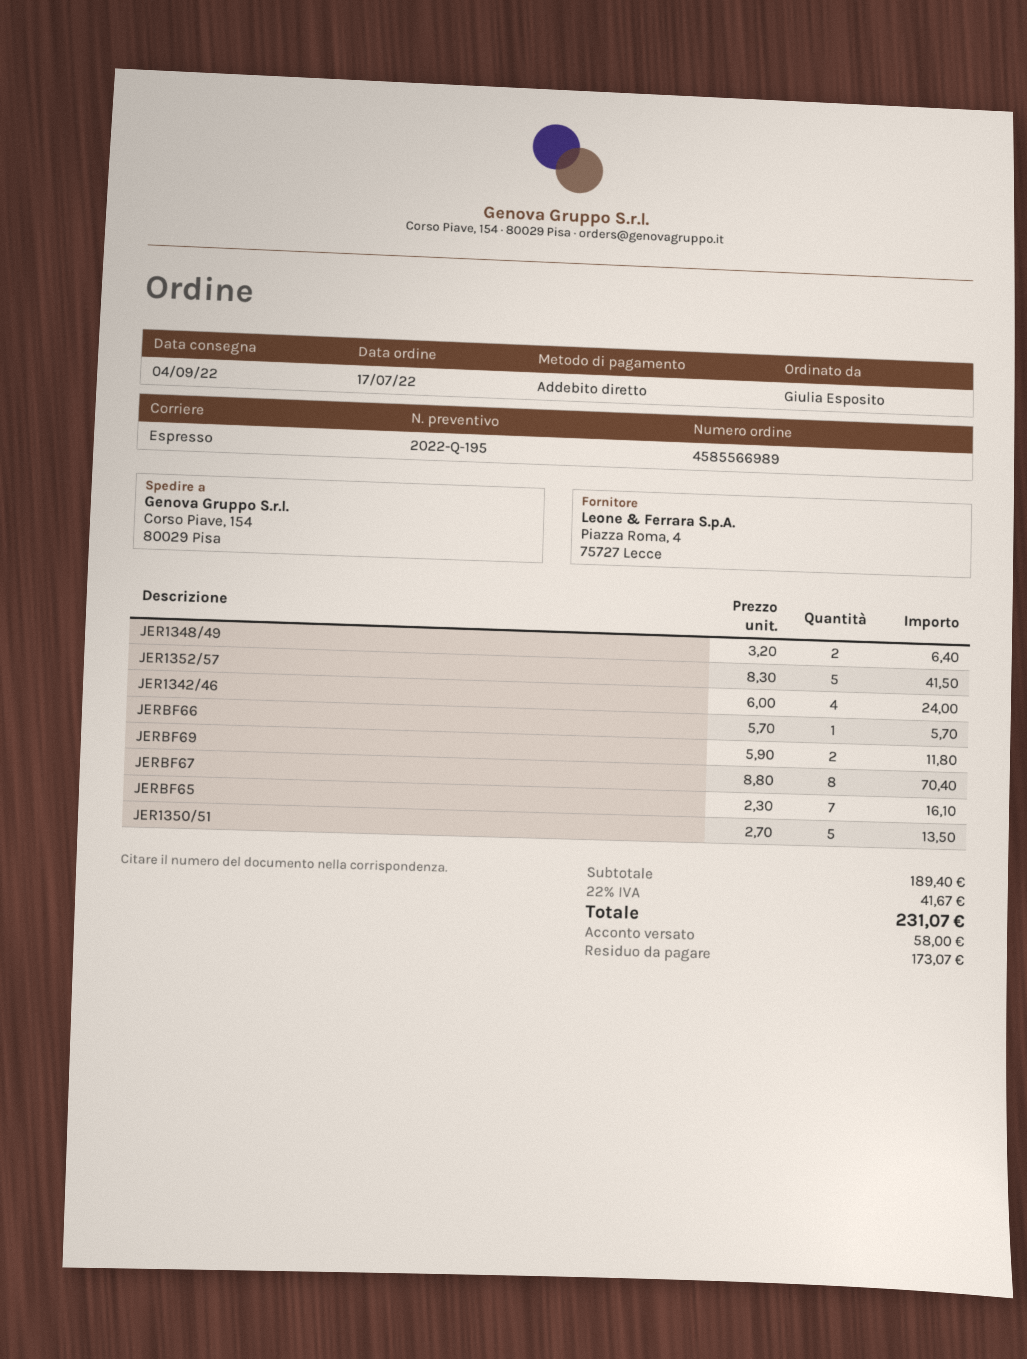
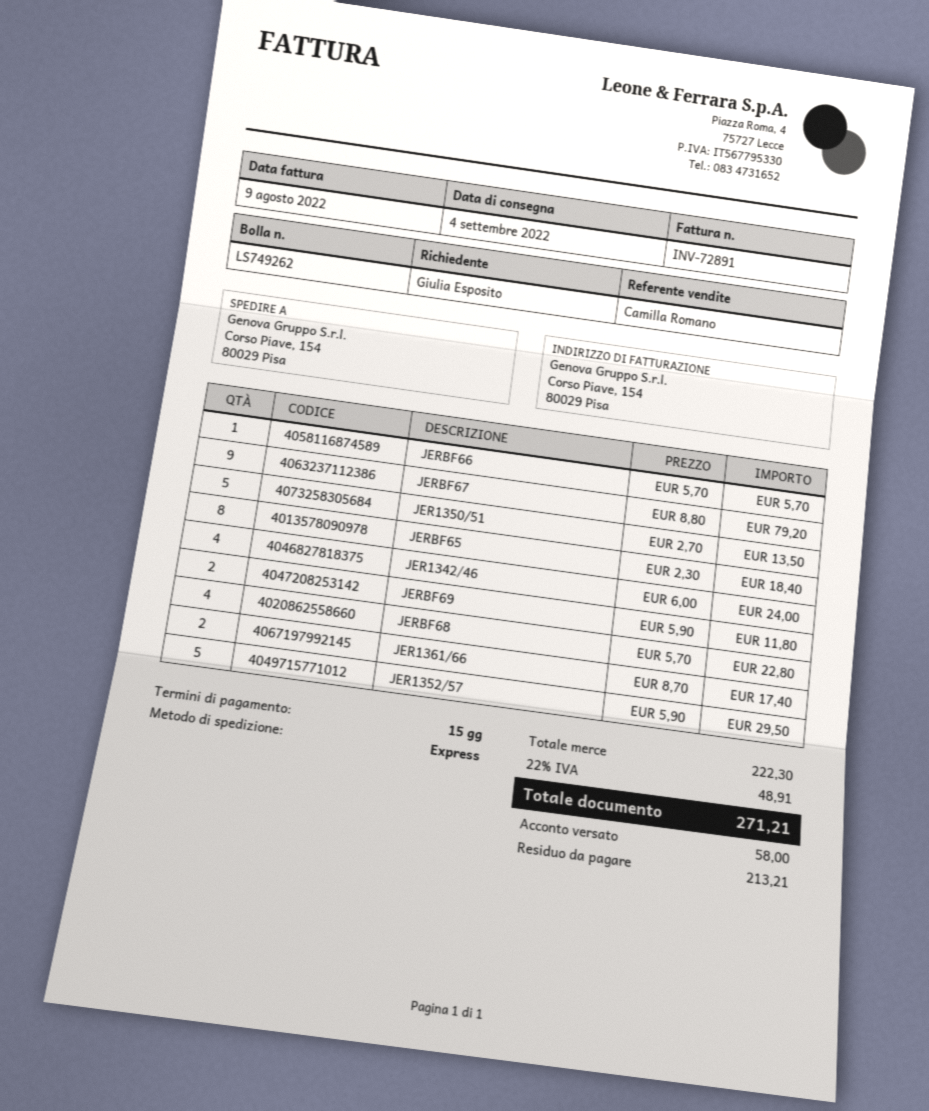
JER1348/49: 2 x 3.20 = 6.40 -> none
JER1352/57: 5 x 8.30 = 41.50 -> 5 x 5.90 = 29.50
JERBF67: 8 x 8.80 = 70.40 -> 9 x 8.80 = 79.20
JERBF65: 7 x 2.30 = 16.10 -> 8 x 2.30 = 18.40
JERBF68: none -> 4 x 5.70 = 22.80
JER1361/66: none -> 2 x 8.70 = 17.40
subtotal: 189.40 -> 222.30
tax: 22% = 41.67 -> 22% = 48.91
total: 231.07 -> 271.21
balance: 173.07 -> 213.21

